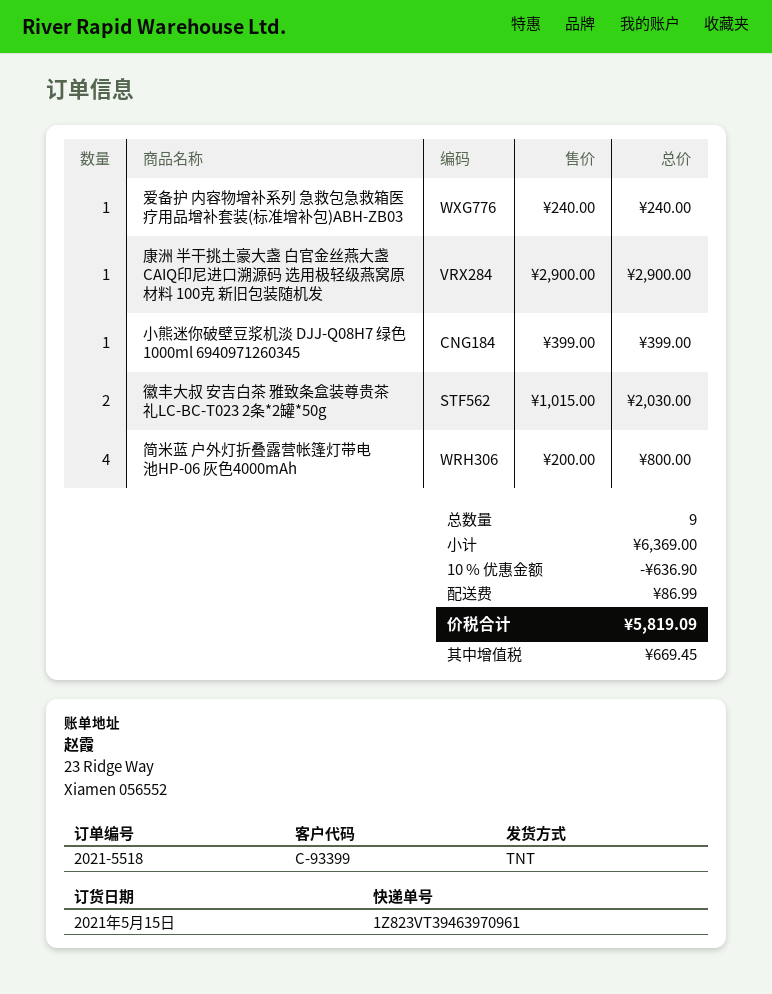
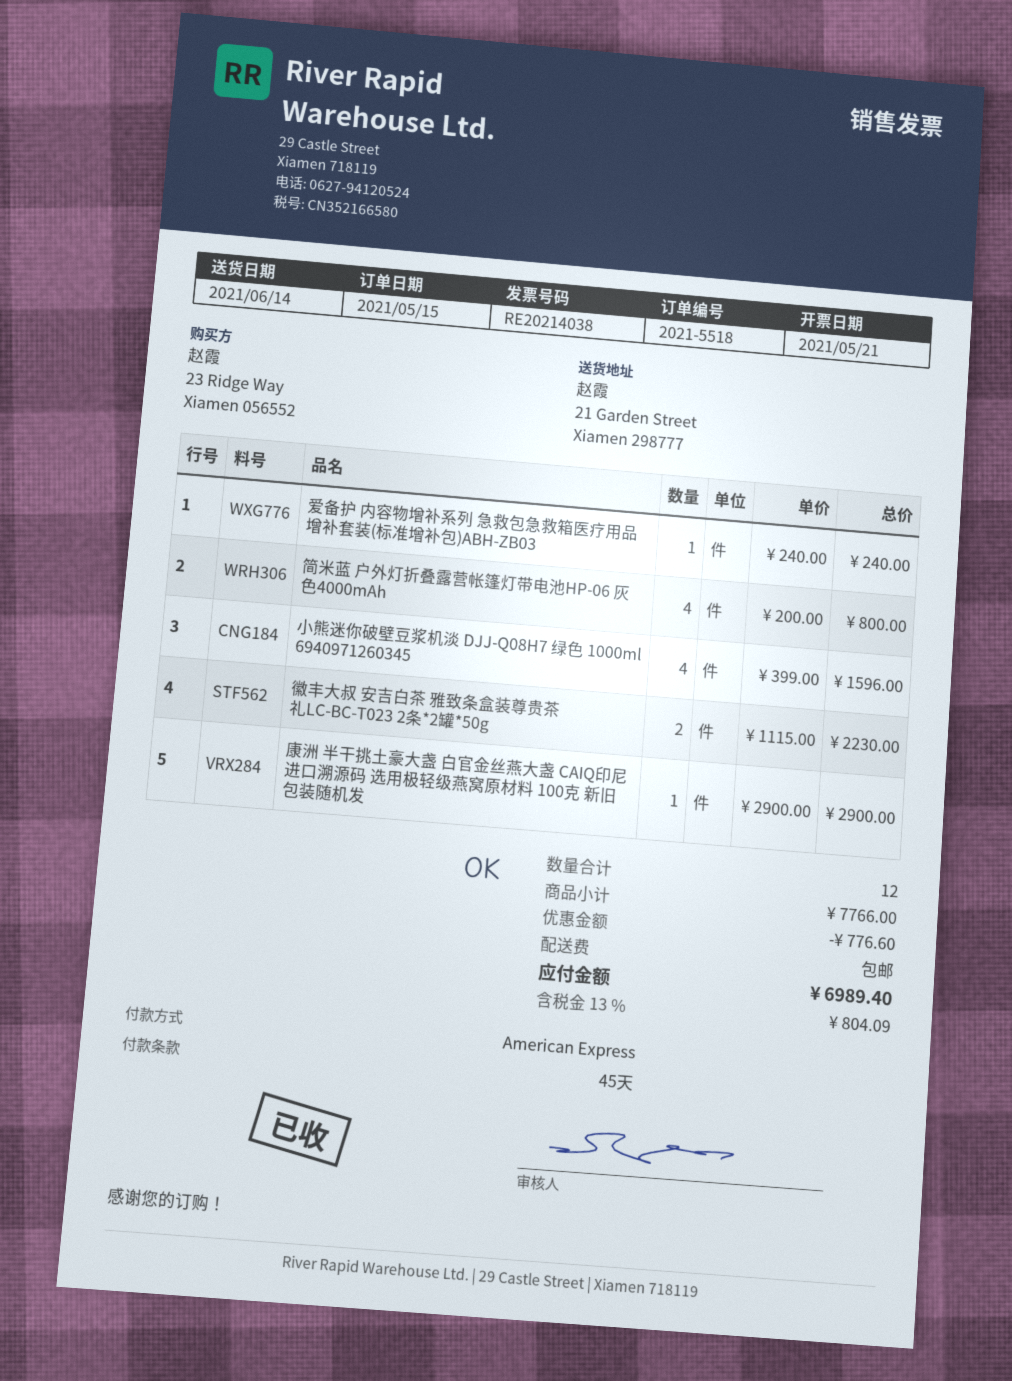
小熊迷你破壁豆浆机淡 DJJ-Q08H7 绿色 1000ml 6940971260345: 1 x 399.00 = 399.00 -> 4 x 399.00 = 1596.00
徽丰大叔 安吉白茶 雅致条盒装尊贵茶礼LC-BC-T023 2条*2罐*50g: 2 x 1015.00 = 2030.00 -> 2 x 1115.00 = 2230.00
total quantity: 9 -> 12
subtotal: 6369.00 -> 7766.00
discount: 636.90 -> 776.60
shipping: 86.99 -> 0.00
tax: 669.45 -> 804.09
total: 5819.09 -> 6989.40

